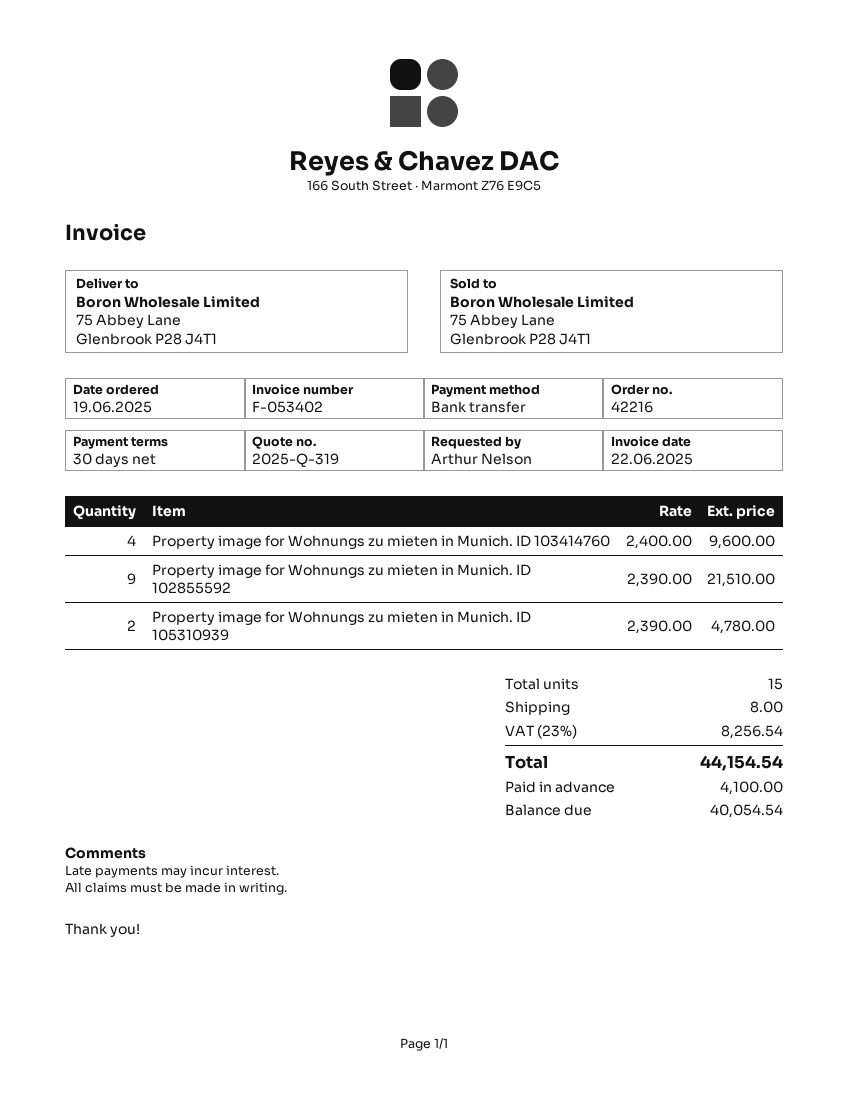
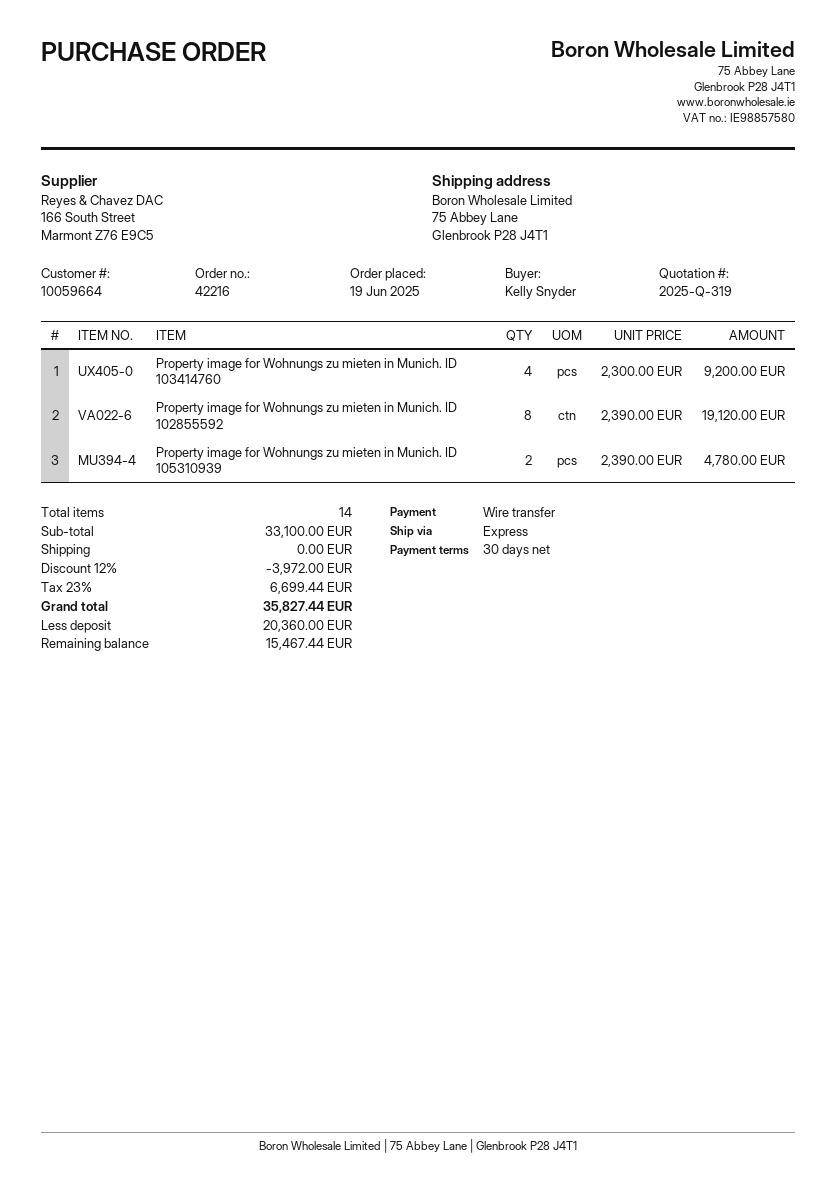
ordered by: Arthur Nelson -> Kelly Snyder
Property image for Wohnungs zu mieten in Munich. ID 103414760: 4 x 2400.00 = 9600.00 -> 4 x 2300.00 = 9200.00
Property image for Wohnungs zu mieten in Munich. ID 102855592: 9 x 2390.00 = 21510.00 -> 8 x 2390.00 = 19120.00
total quantity: 15 -> 14
discount: none -> 12% = 3972.00
shipping: 8.00 -> 0.00
tax: 23% = 8256.54 -> 23% = 6699.44
total: 44154.54 -> 35827.44
deposit: 4100.00 -> 20360.00
balance: 40054.54 -> 15467.44

